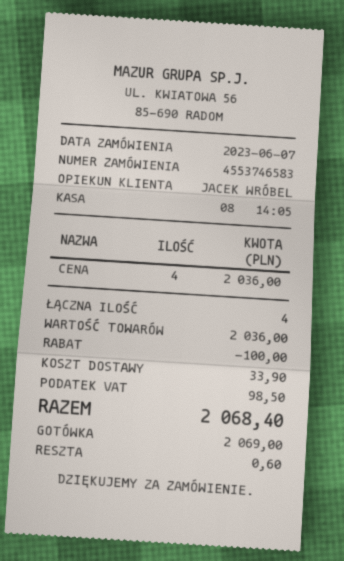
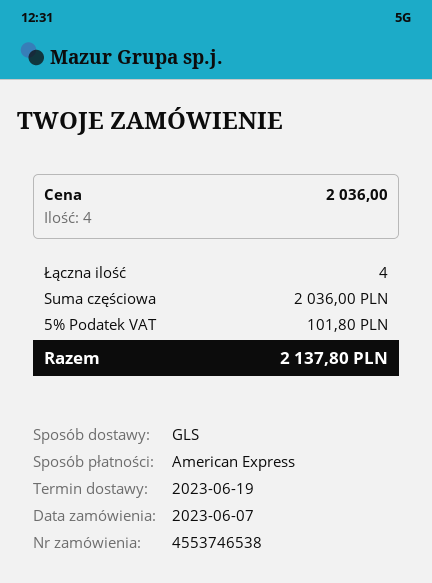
order number: 4553746583 -> 4553746538
payment method: cash -> American Express
discount: 100.00 -> none
shipping: 33.90 -> none
tax: 98.50 -> 101.80
total: 2068.40 -> 2137.80

